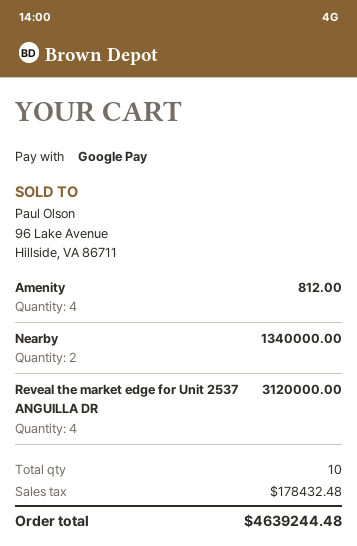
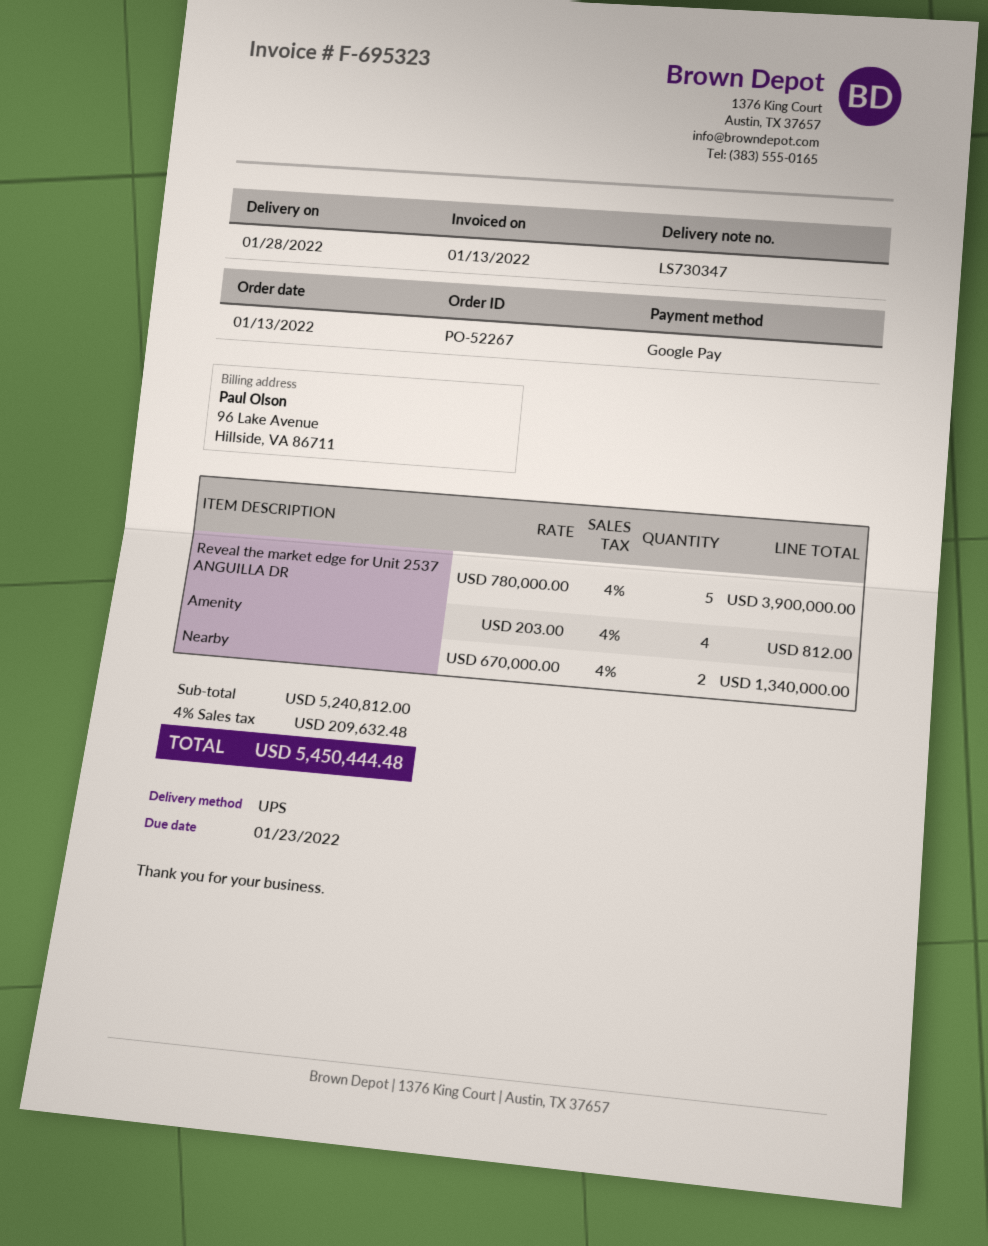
Reveal the market edge for Unit 2537 ANGUILLA DR: 4 for 3120000.00 -> 5 for 3900000.00
tax: 178432.48 -> 209632.48
total: 4639244.48 -> 5450444.48

